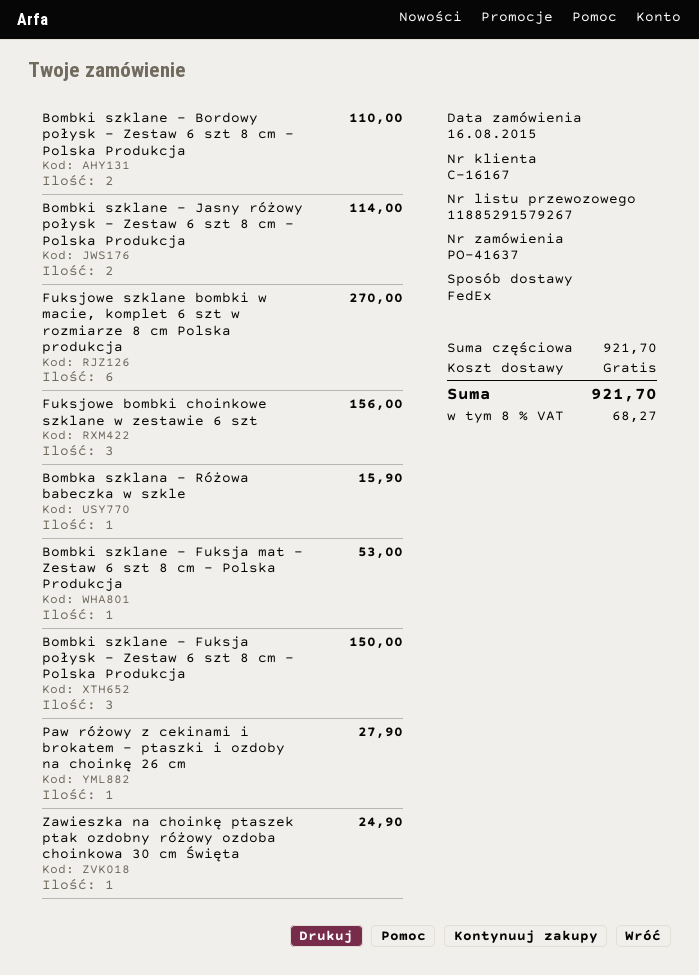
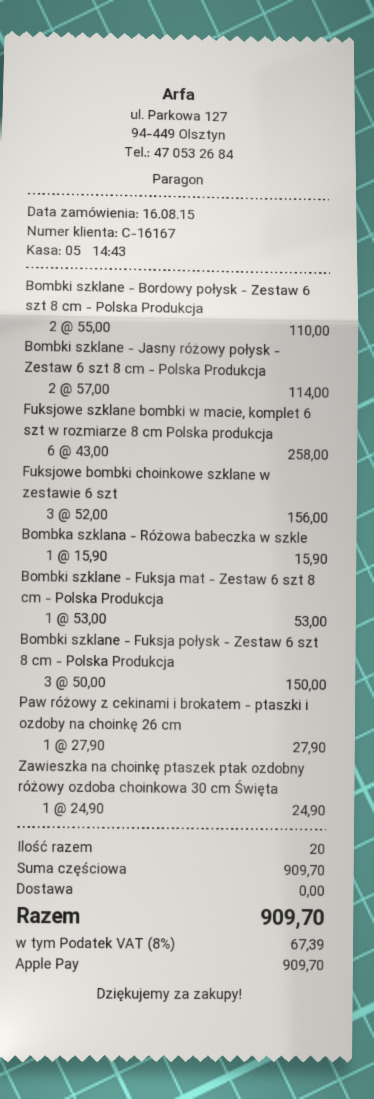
Fuksjowe szklane bombki w macie, komplet 6 szt w rozmiarze 8 cm Polska produkcja: 6 for 270.00 -> 6 for 258.00
subtotal: 921.70 -> 909.70
tax: 8% = 68.27 -> 8% = 67.39
total: 921.70 -> 909.70

